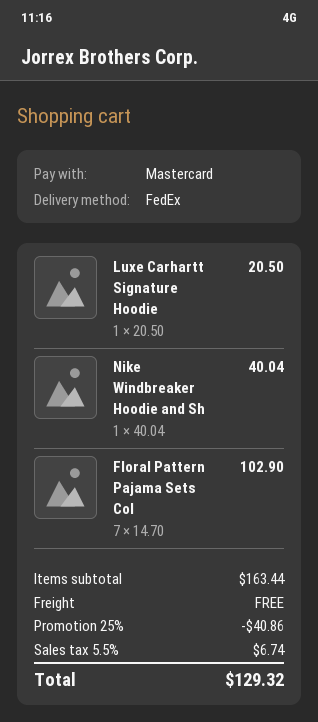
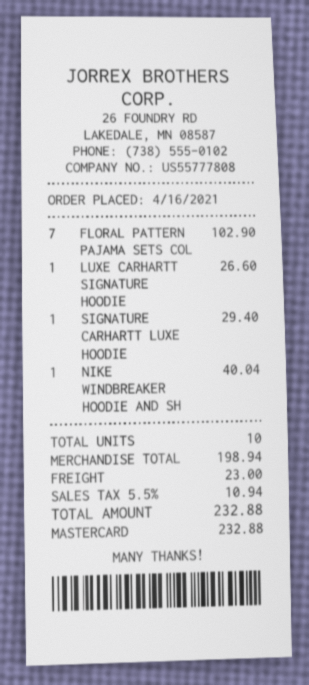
Luxe Carhartt Signature Hoodie: 1 for 20.50 -> 1 for 26.60
SIGNATURE CARHARTT LUXE HOODIE: none -> 1 for 29.40
subtotal: 163.44 -> 198.94
discount: 25% = 40.86 -> none
shipping: 0.00 -> 23.00
tax: 5.5% = 6.74 -> 5.5% = 10.94
total: 129.32 -> 232.88

